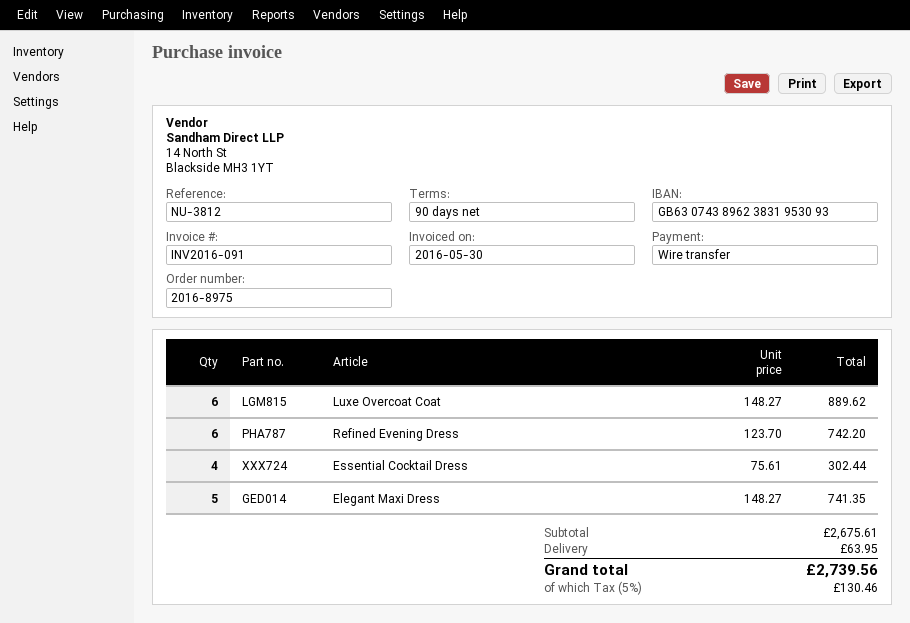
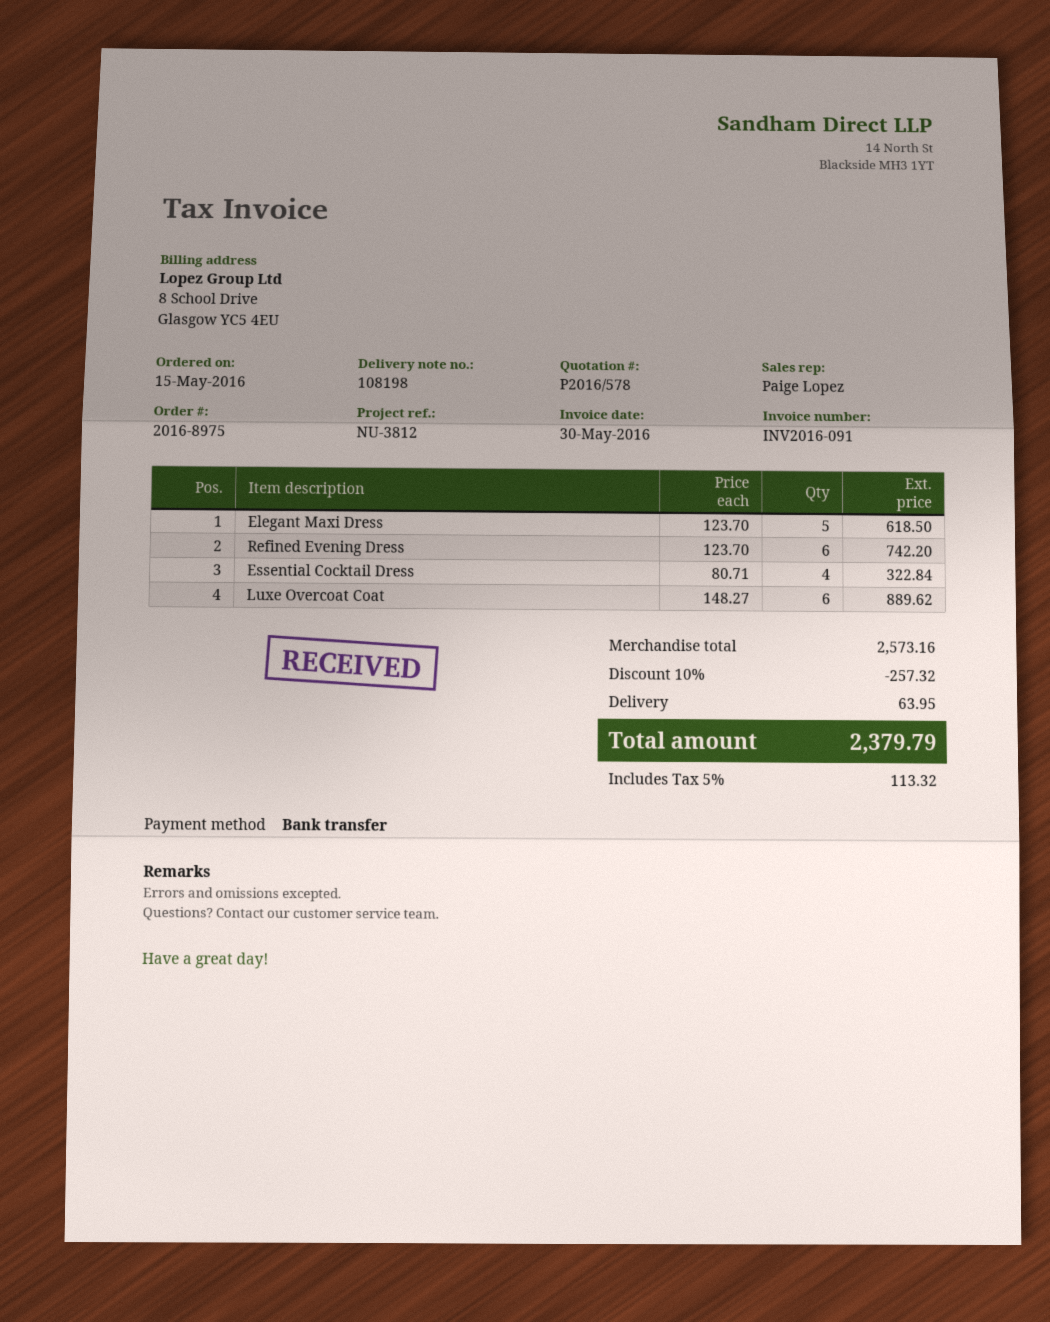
Essential Cocktail Dress: 4 x 75.61 = 302.44 -> 4 x 80.71 = 322.84
Elegant Maxi Dress: 5 x 148.27 = 741.35 -> 5 x 123.70 = 618.50
subtotal: 2675.61 -> 2573.16
discount: none -> 10% = 257.32
tax: 5% = 130.46 -> 5% = 113.32
total: 2739.56 -> 2379.79

